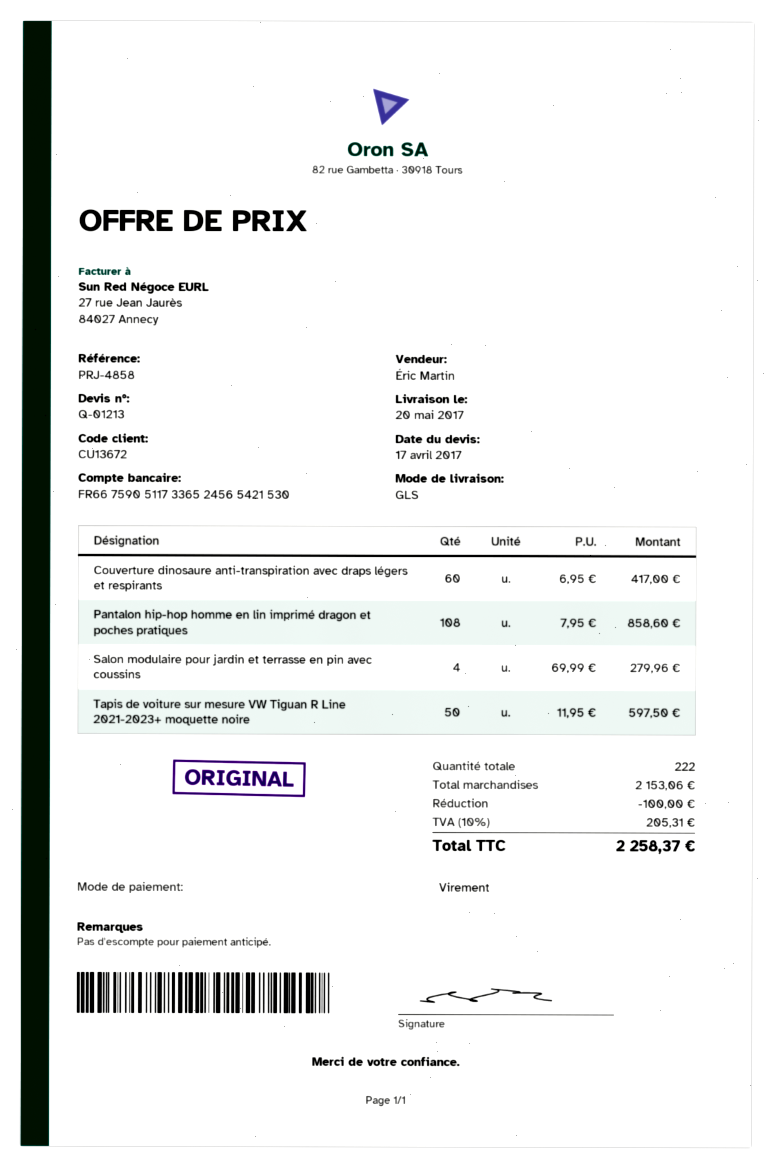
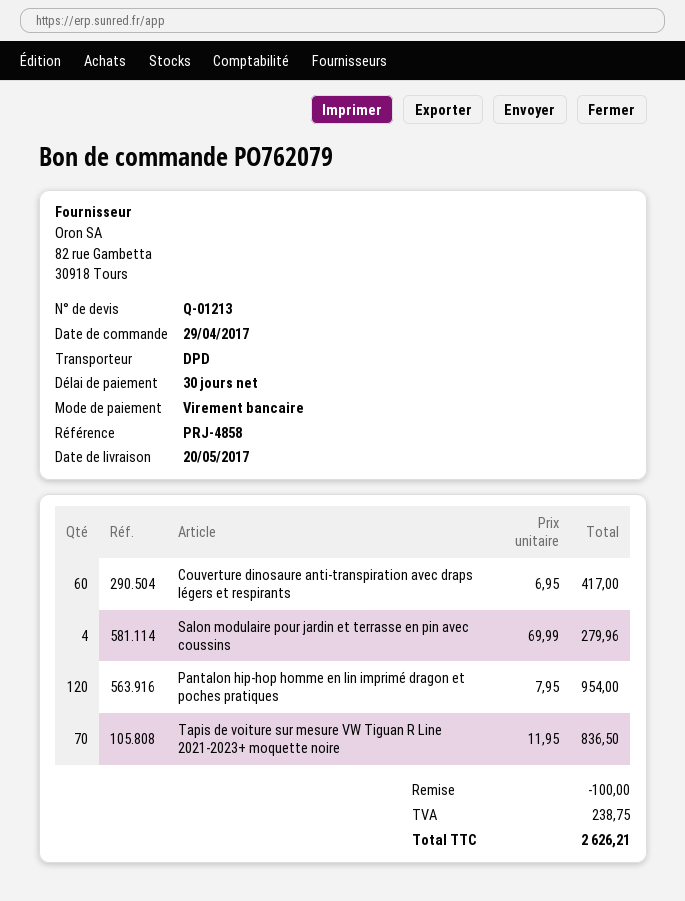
shipping method: GLS -> DPD
Pantalon hip-hop homme en lin imprimé dragon et poches pratiques: 108 x 7.95 = 858.60 -> 120 x 7.95 = 954.00
Tapis de voiture sur mesure VW Tiguan R Line 2021-2023+ moquette noire: 50 x 11.95 = 597.50 -> 70 x 11.95 = 836.50
tax: 205.31 -> 238.75
total: 2258.37 -> 2626.21

